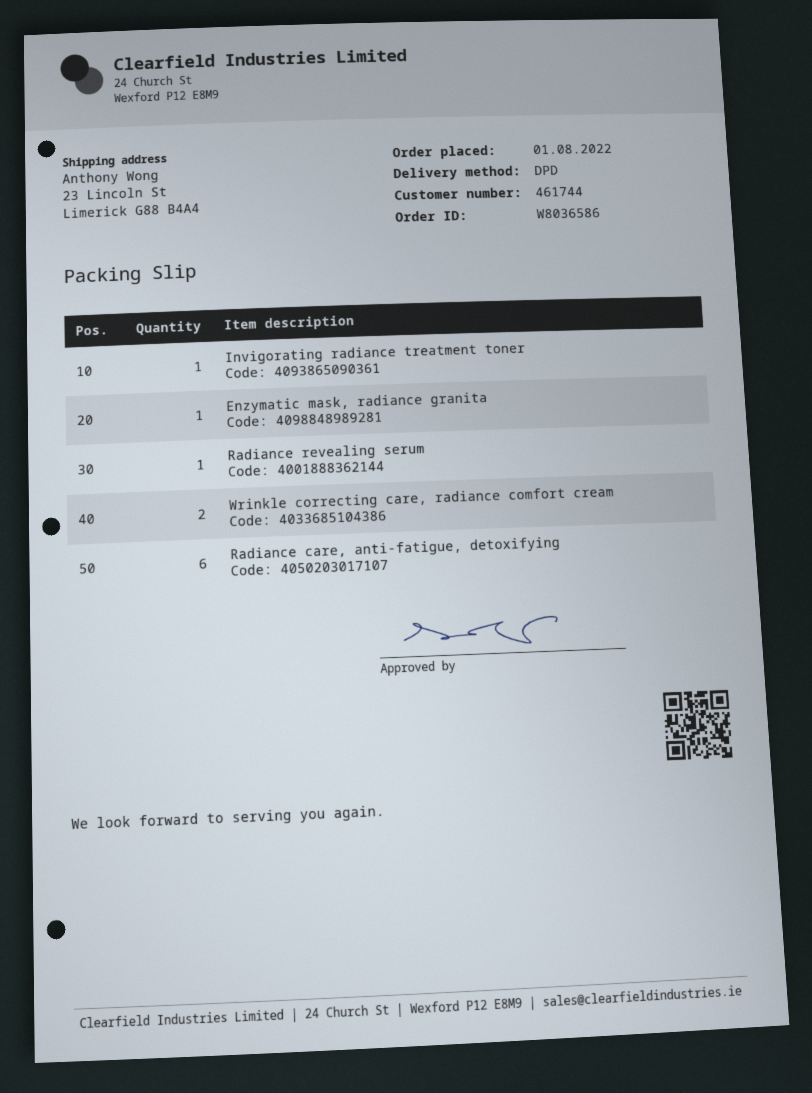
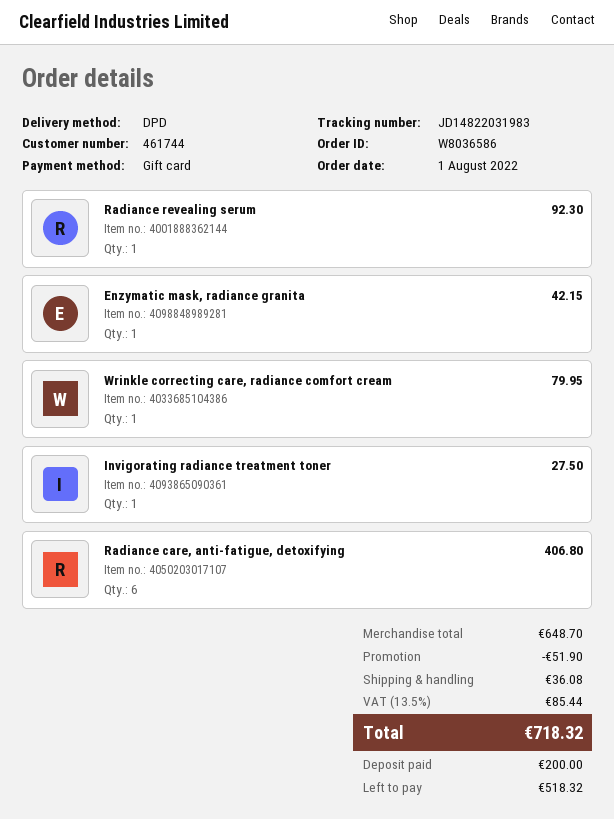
Wrinkle correcting care, radiance comfort cream: 2 -> 1

